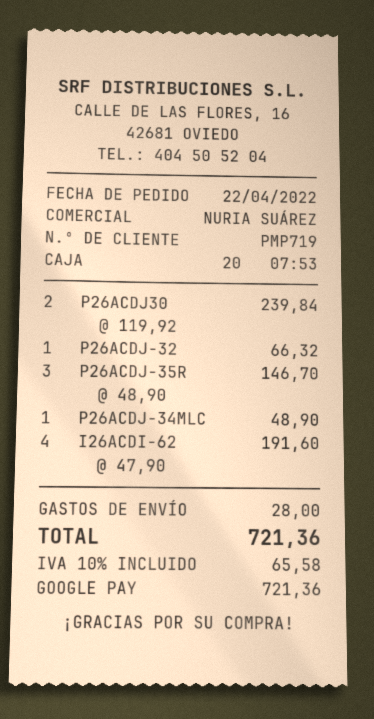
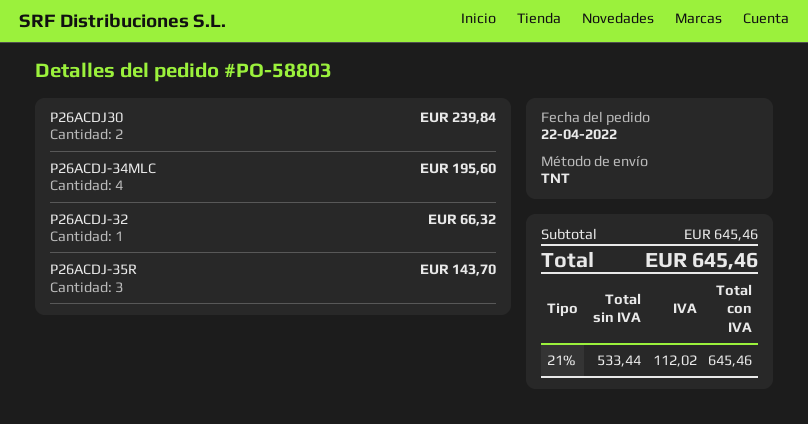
P26ACDJ-35R: 3 for 146.70 -> 3 for 143.70
P26ACDJ-34MLC: 1 for 48.90 -> 4 for 195.60
I26ACDI-62: 4 for 191.60 -> none
shipping: 28.00 -> none
tax: 10% = 65.58 -> 21% = 112.02
total: 721.36 -> 645.46

